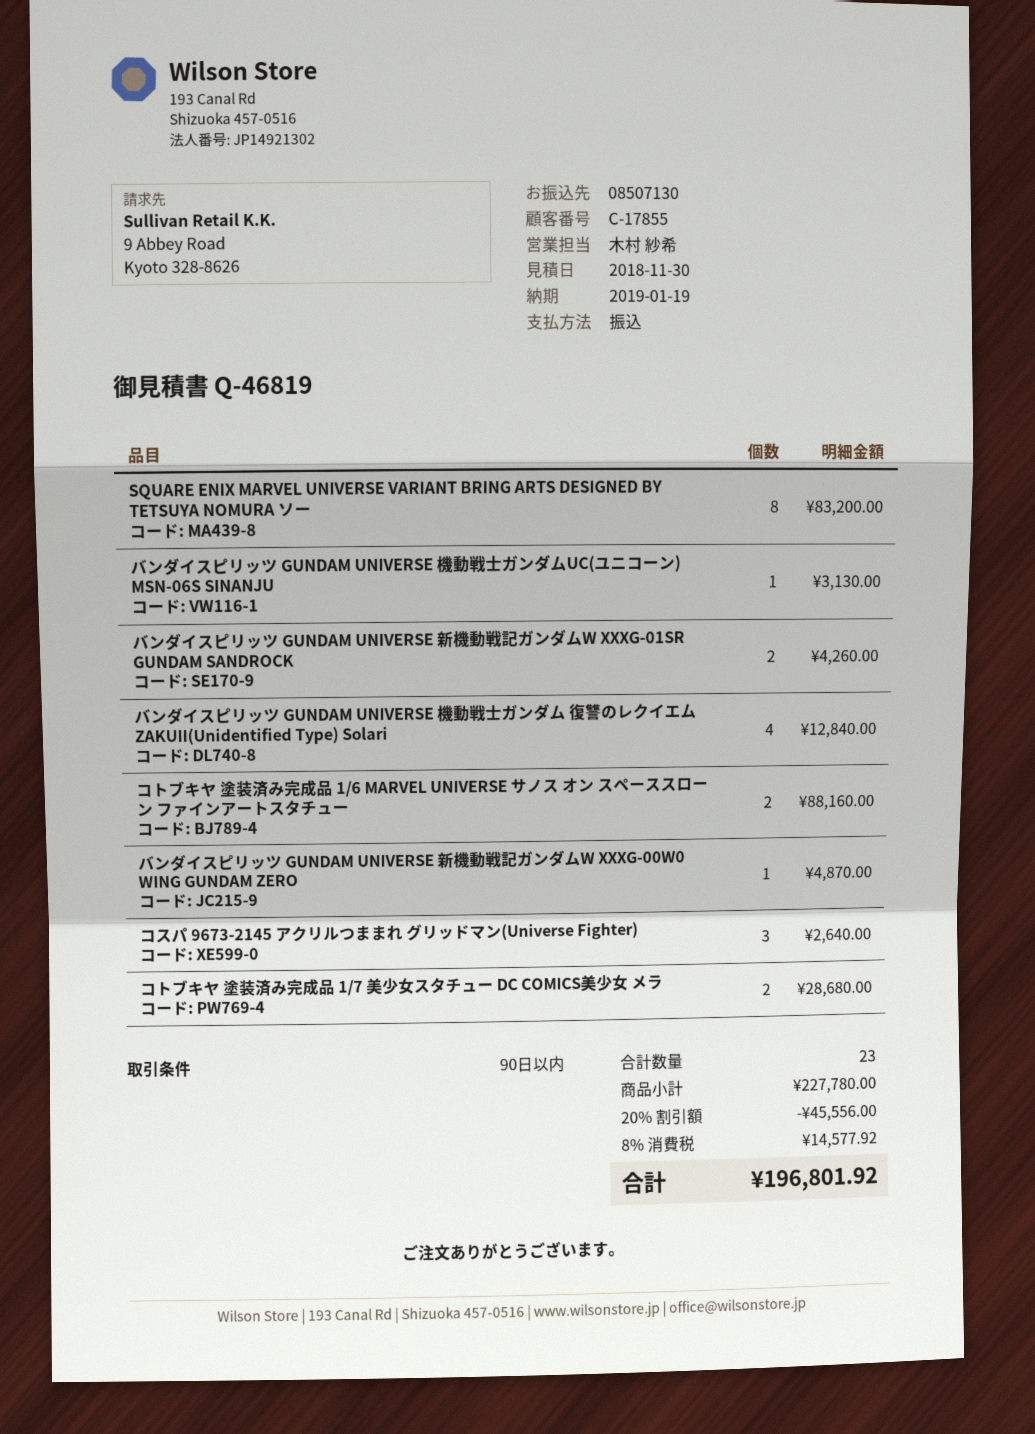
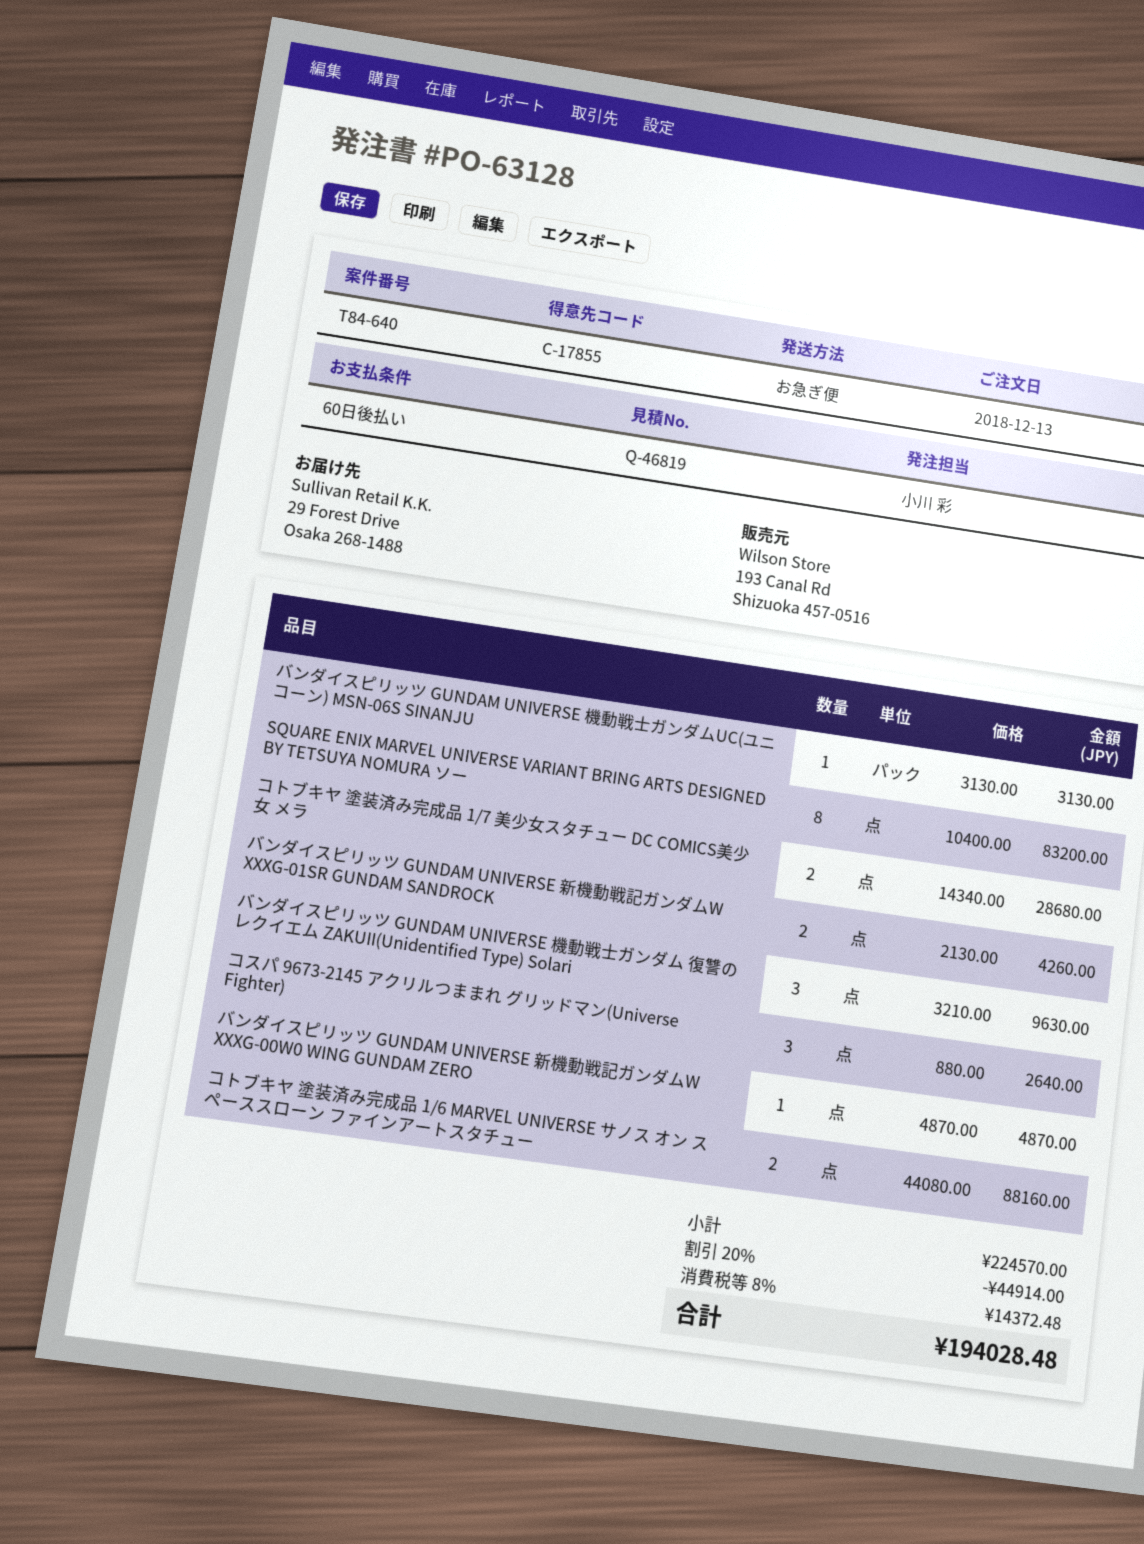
payment terms: 90 days -> 60 days
バンダイスピリッツ GUNDAM UNIVERSE 機動戦士ガンダム 復讐のレクイエム ZAKUII(Unidentified Type) Solari: 4 for 12840.00 -> 3 for 9630.00
subtotal: 227780.00 -> 224570.00
discount: 20% = 45556.00 -> 20% = 44914.00
tax: 8% = 14577.92 -> 8% = 14372.48
total: 196801.92 -> 194028.48

